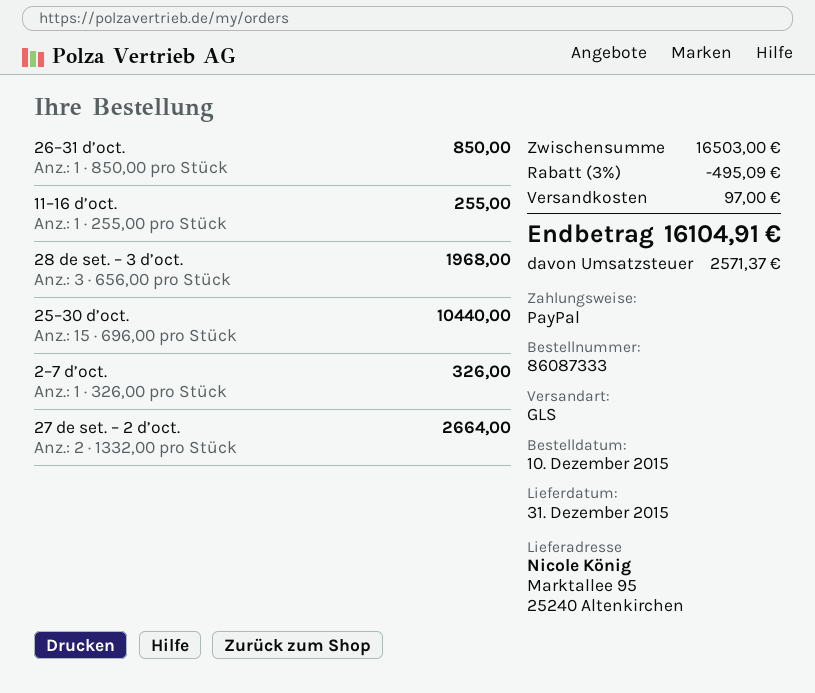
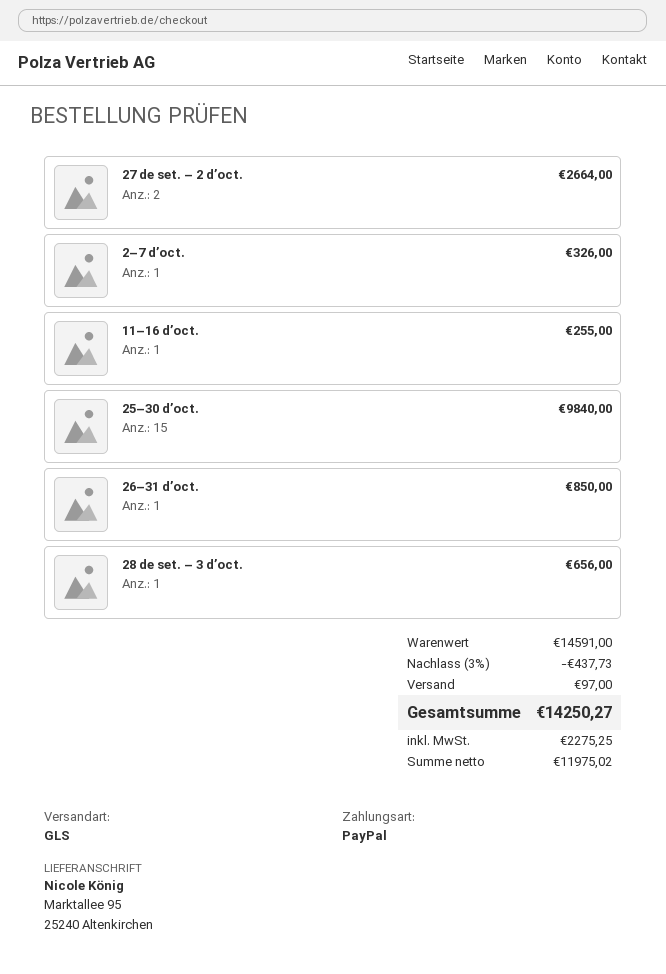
28 de set. – 3 d’oct.: 3 for 1968.00 -> 1 for 656.00
25–30 d’oct.: 15 for 10440.00 -> 15 for 9840.00
subtotal: 16503.00 -> 14591.00
discount: 3% = 495.09 -> 3% = 437.73
tax: 2571.37 -> 2275.25
total: 16104.91 -> 14250.27

